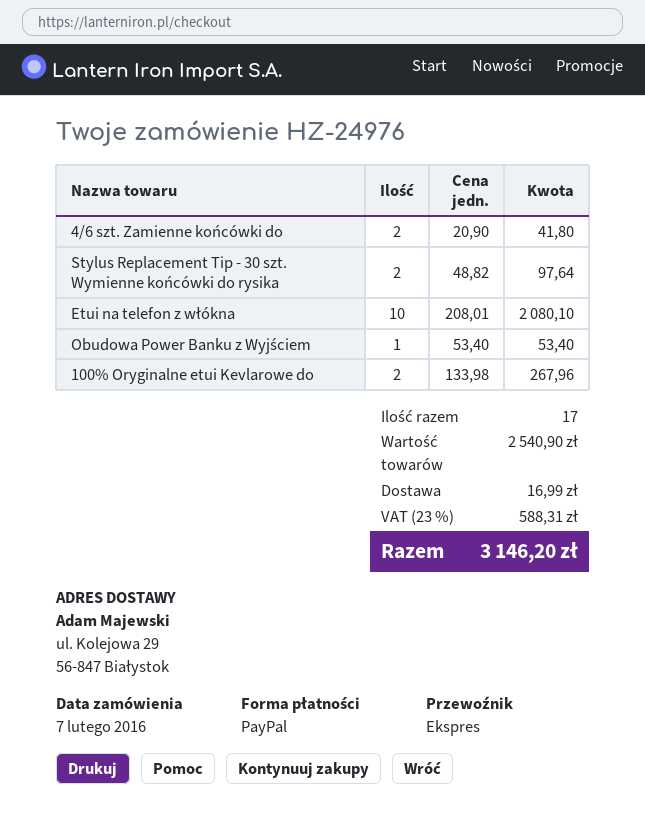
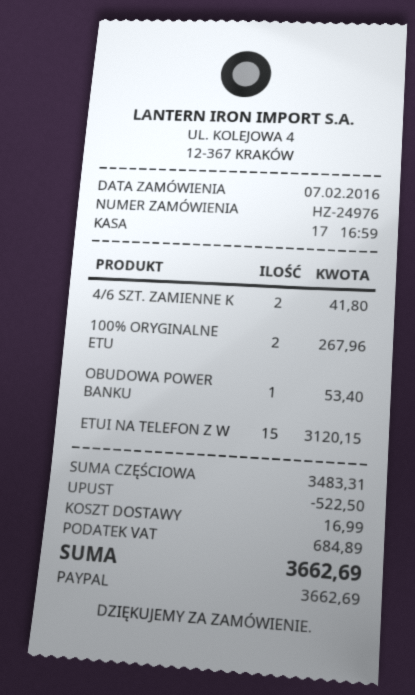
Stylus Replacement Tip - 30 szt. Wymienne końcówki do rysika: 2 for 97.64 -> none
Etui na telefon z włókna: 10 for 2080.10 -> 15 for 3120.15
subtotal: 2540.90 -> 3483.31
discount: none -> 522.50
tax: 588.31 -> 684.89
total: 3146.20 -> 3662.69

